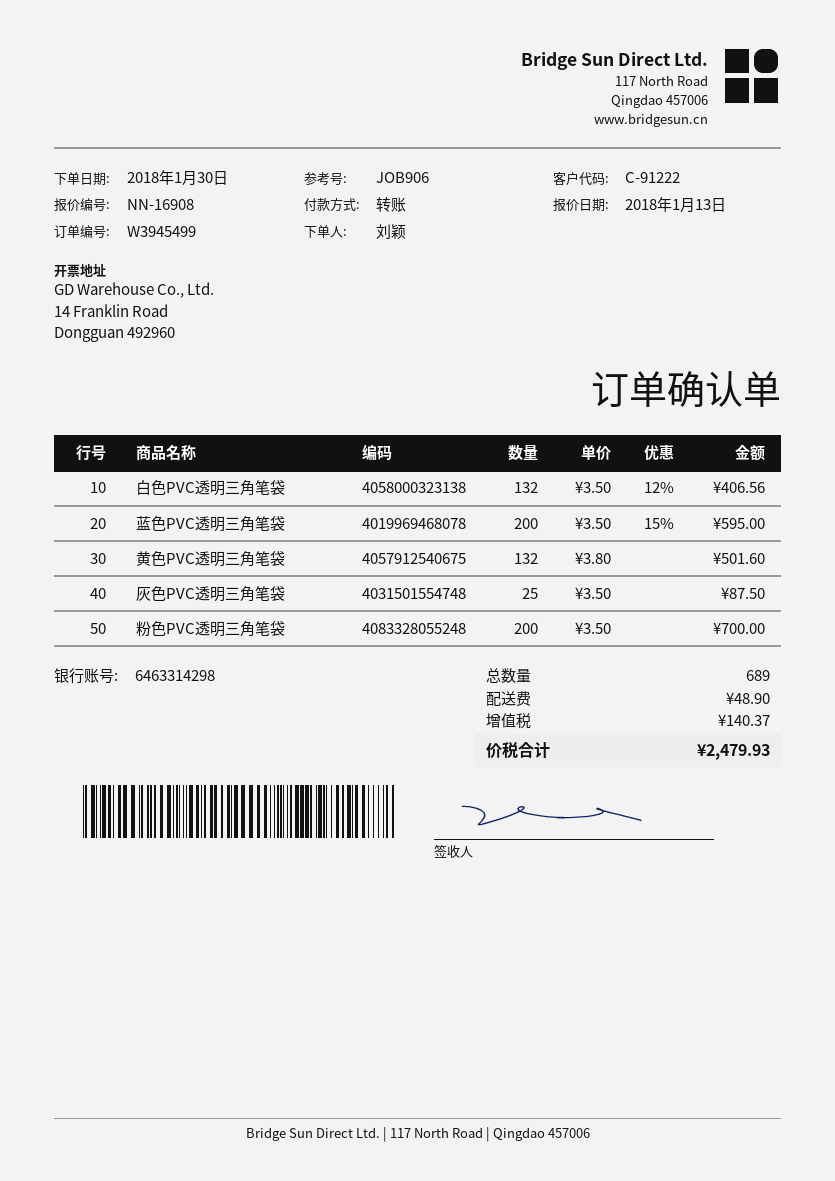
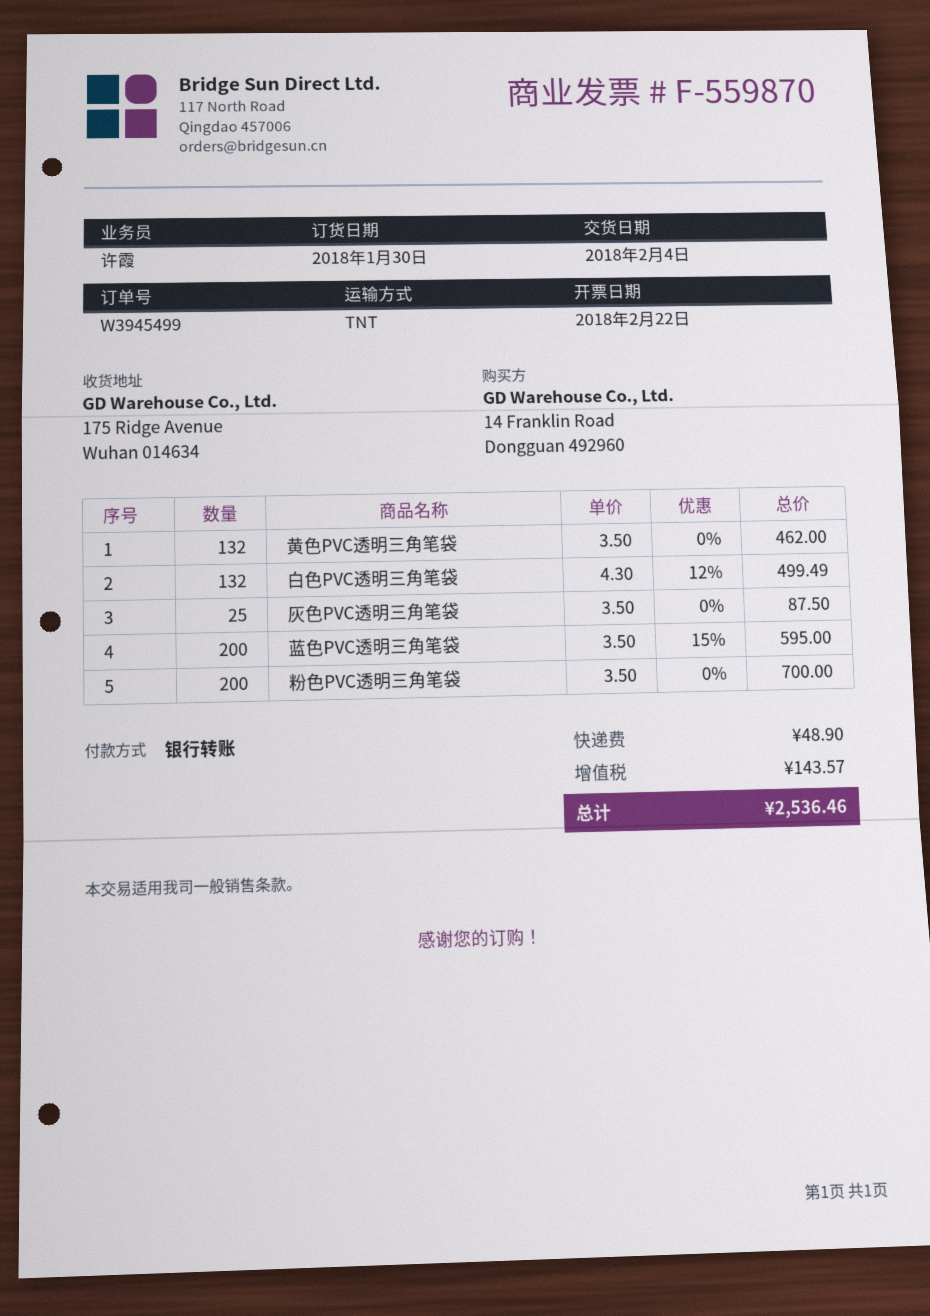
白色PVC透明三角笔袋: 132 x 3.50 - 12% = 406.56 -> 132 x 4.30 - 12% = 499.49
黄色PVC透明三角笔袋: 132 x 3.80 = 501.60 -> 132 x 3.50 = 462.00
tax: 140.37 -> 143.57
total: 2479.93 -> 2536.46

